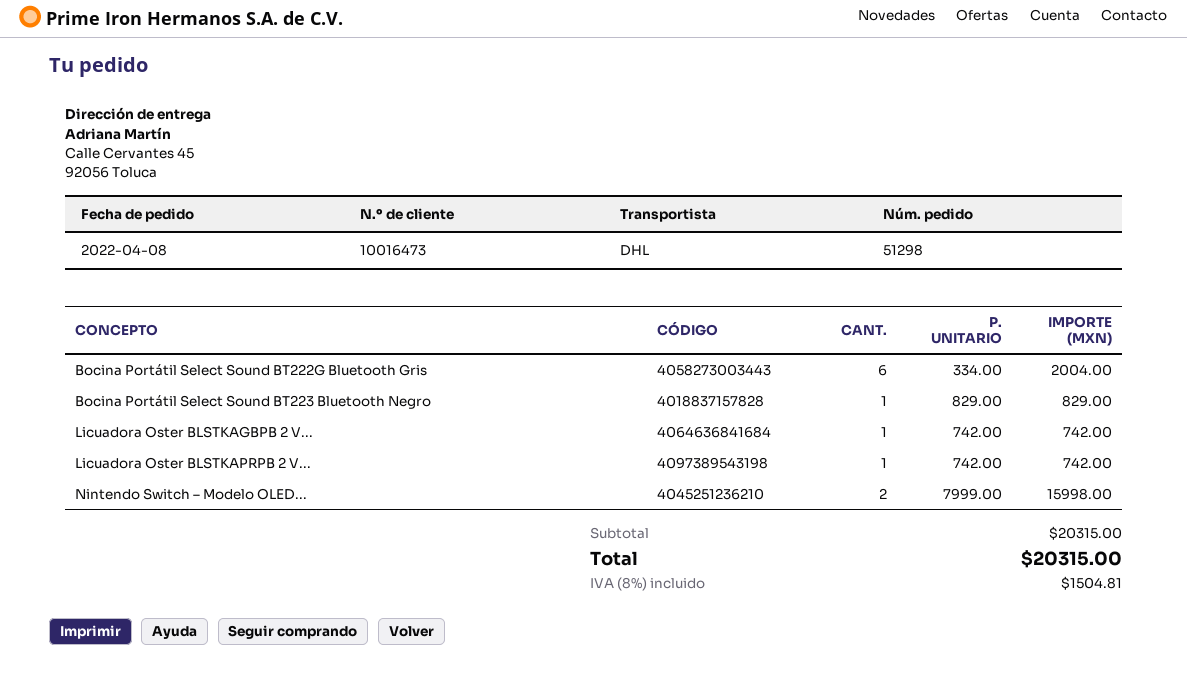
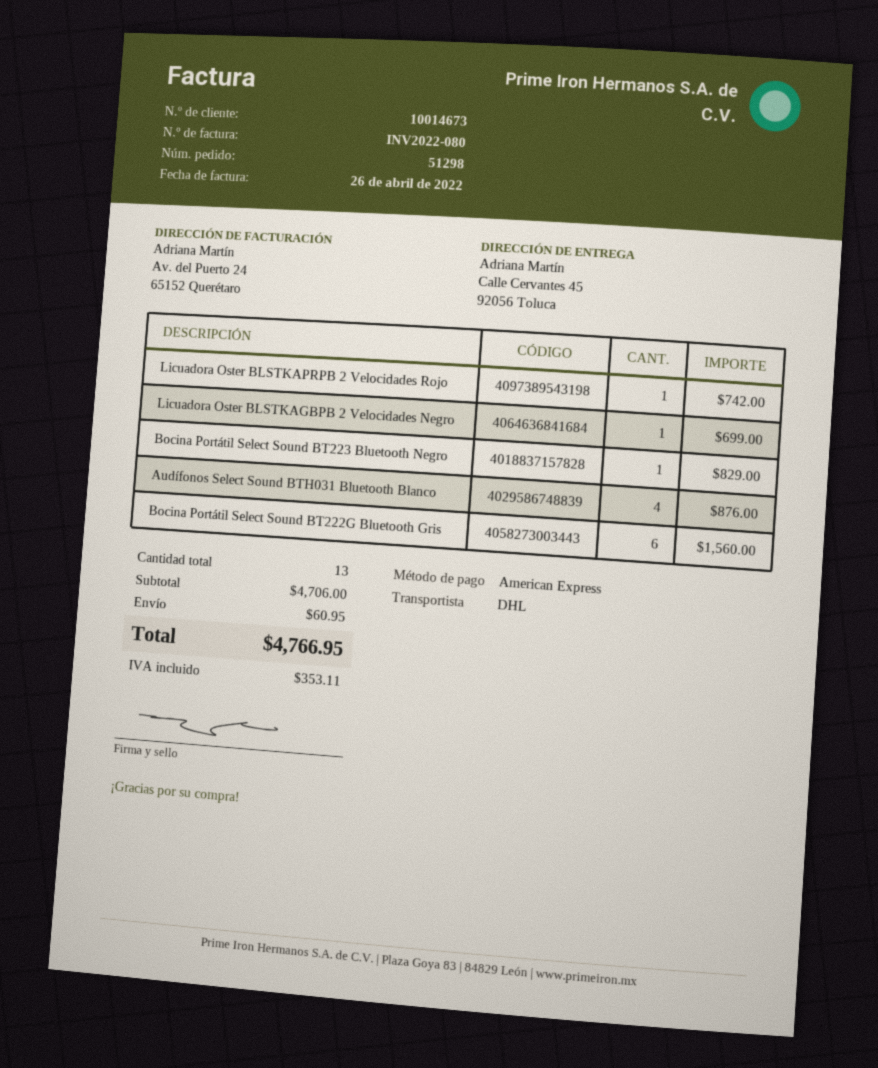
customer number: 10016473 -> 10014673
Bocina Portátil Select Sound BT222G Bluetooth Gris: 6 for 2004.00 -> 6 for 1560.00
Licuadora Oster BLSTKAGBPB 2 V...: 1 for 742.00 -> 1 for 699.00
Nintendo Switch – Modelo OLED...: 2 for 15998.00 -> none
Audífonos Select Sound BTH031 Bluetooth Blanco: none -> 4 for 876.00
subtotal: 20315.00 -> 4706.00
shipping: none -> 60.95
tax: 1504.81 -> 353.11
total: 20315.00 -> 4766.95

